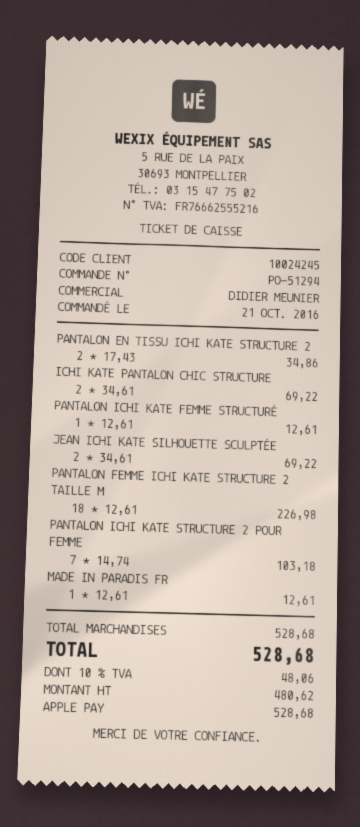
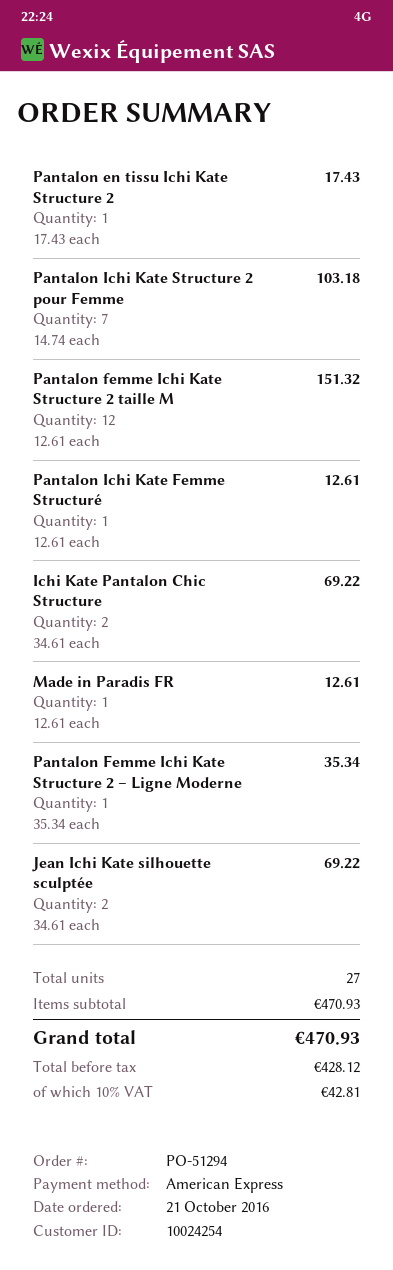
customer number: 10024245 -> 10024254
payment method: Apple Pay -> American Express
PANTALON EN TISSU ICHI KATE STRUCTURE 2: 2 x 17.43 = 34.86 -> 1 x 17.43 = 17.43
PANTALON FEMME ICHI KATE STRUCTURE 2 TAILLE M: 18 x 12.61 = 226.98 -> 12 x 12.61 = 151.32
Pantalon Femme Ichi Kate Structure 2 – Ligne Moderne: none -> 1 x 35.34 = 35.34
subtotal: 528.68 -> 470.93
net: 480.62 -> 428.12
tax: 10% = 48.06 -> 10% = 42.81
total: 528.68 -> 470.93

